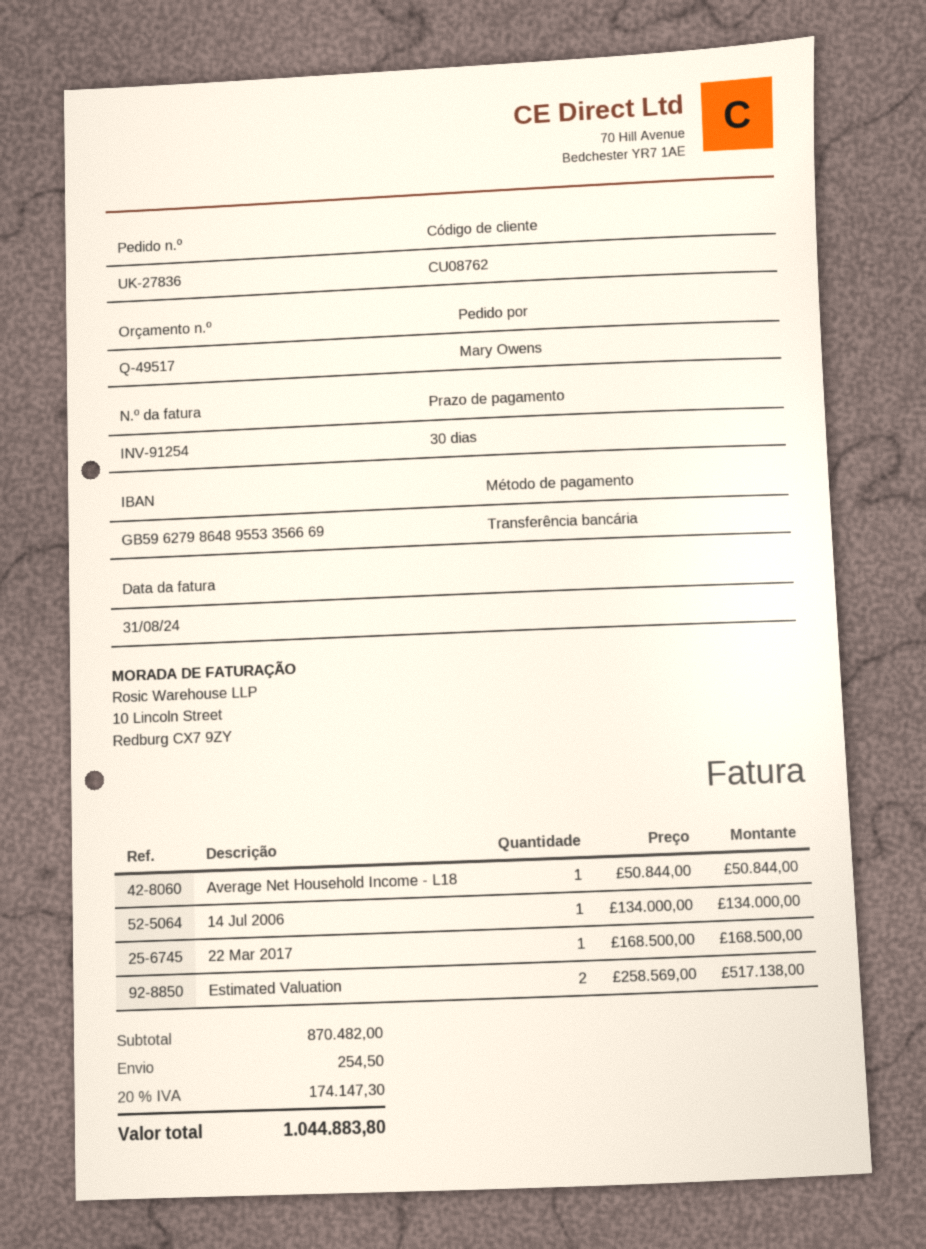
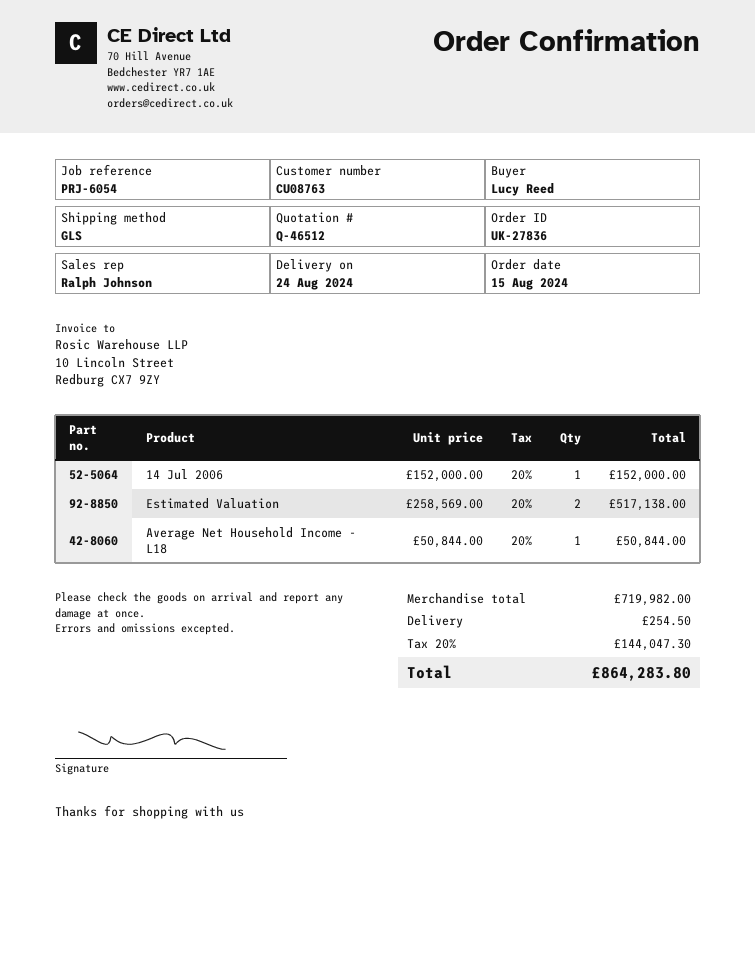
quote number: Q-49517 -> Q-46512
customer number: CU08762 -> CU08763
ordered by: Mary Owens -> Lucy Reed
14 Jul 2006: 1 x 134000.00 = 134000.00 -> 1 x 152000.00 = 152000.00
22 Mar 2017: 1 x 168500.00 = 168500.00 -> none
subtotal: 870482.00 -> 719982.00
tax: 20% = 174147.30 -> 20% = 144047.30
total: 1044883.80 -> 864283.80

